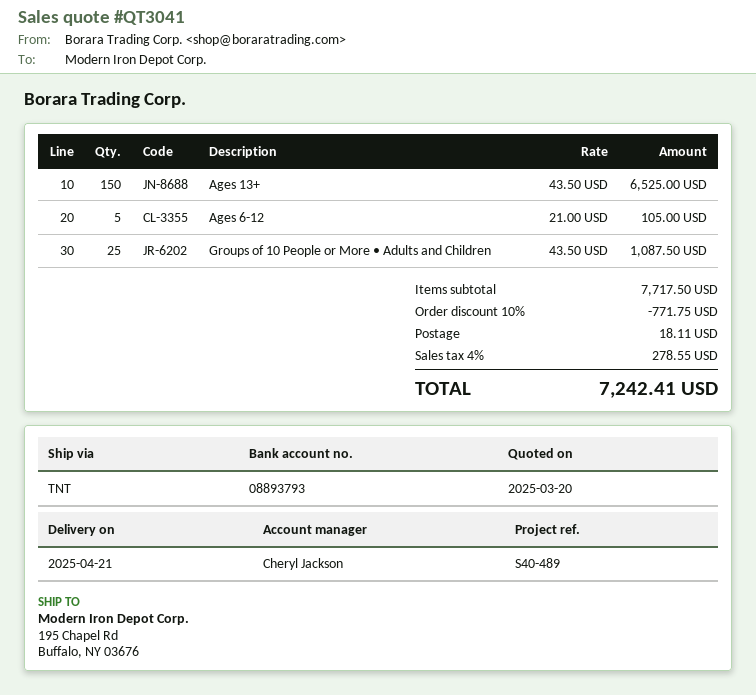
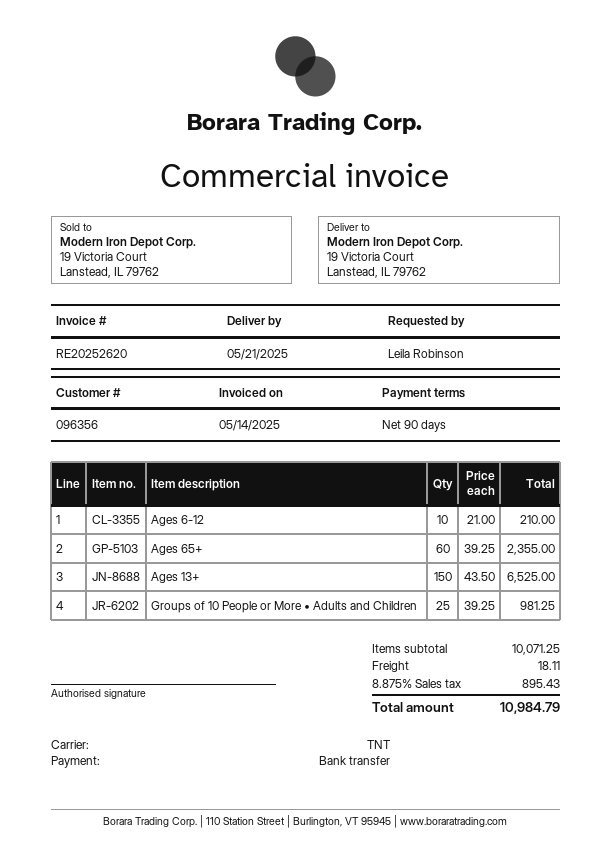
delivery date: 2025-04-21 -> 2025-05-21
ship to: 195 Chapel Rd, Buffalo, NY 03676 -> 19 Victoria Court, Lanstead, IL 79762
Ages 6-12: 5 x 21.00 = 105.00 -> 10 x 21.00 = 210.00
Groups of 10 People or More • Adults and Children: 25 x 43.50 = 1087.50 -> 25 x 39.25 = 981.25
Ages 65+: none -> 60 x 39.25 = 2355.00
subtotal: 7717.50 -> 10071.25
discount: 10% = 771.75 -> none
tax: 4% = 278.55 -> 8.875% = 895.43
total: 7242.41 -> 10984.79

